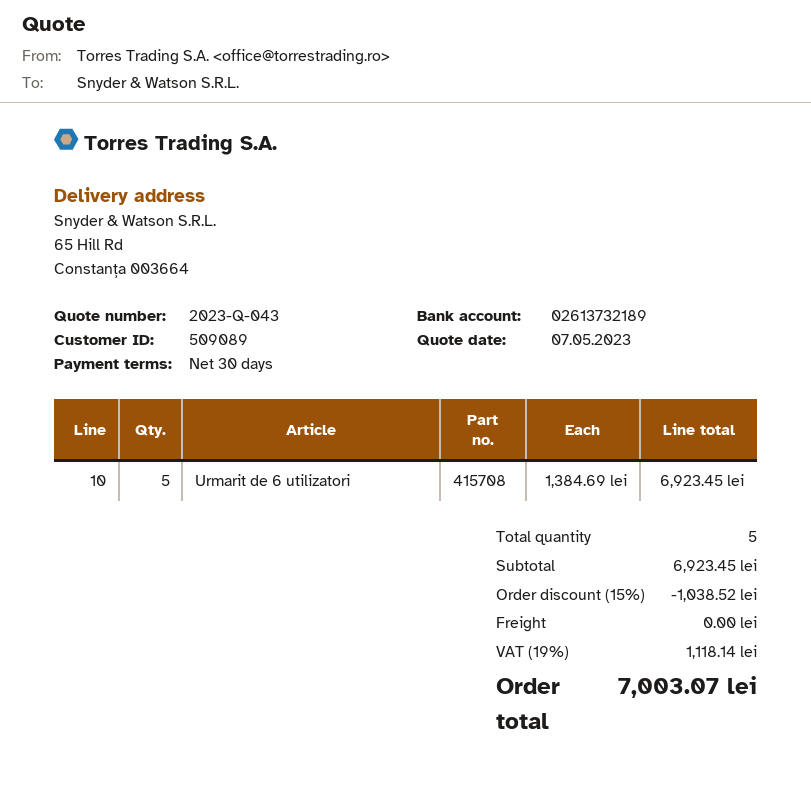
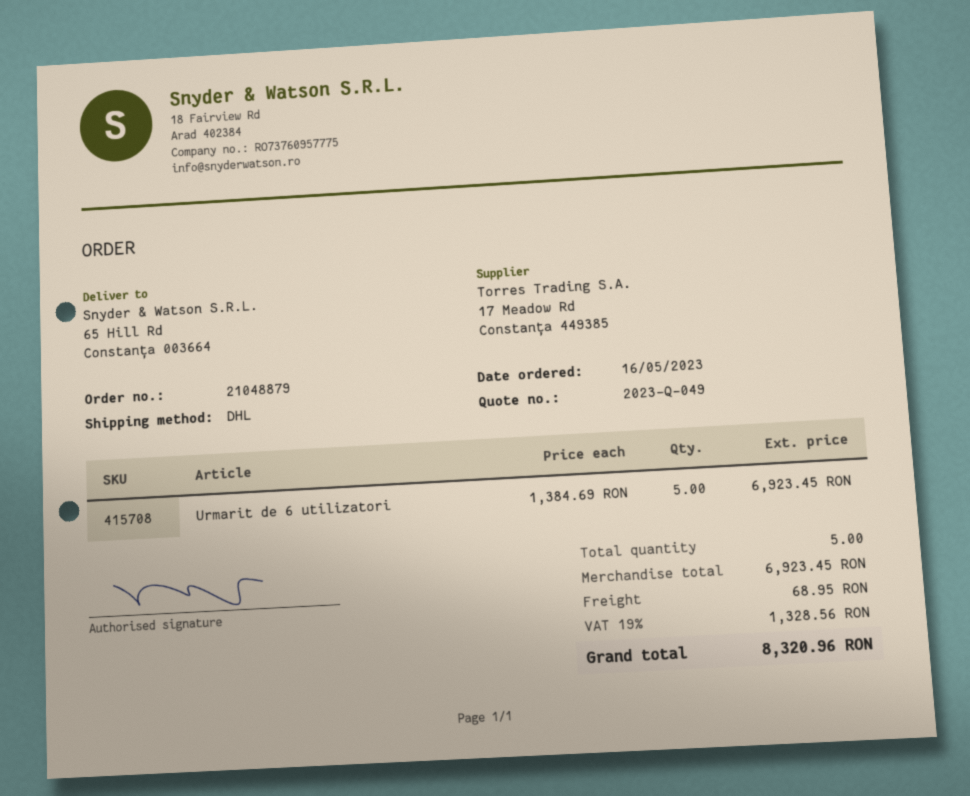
quote number: 2023-Q-043 -> 2023-Q-049
discount: 15% = 1038.52 -> none
shipping: 0.00 -> 68.95
tax: 19% = 1118.14 -> 19% = 1328.56
total: 7003.07 -> 8320.96

